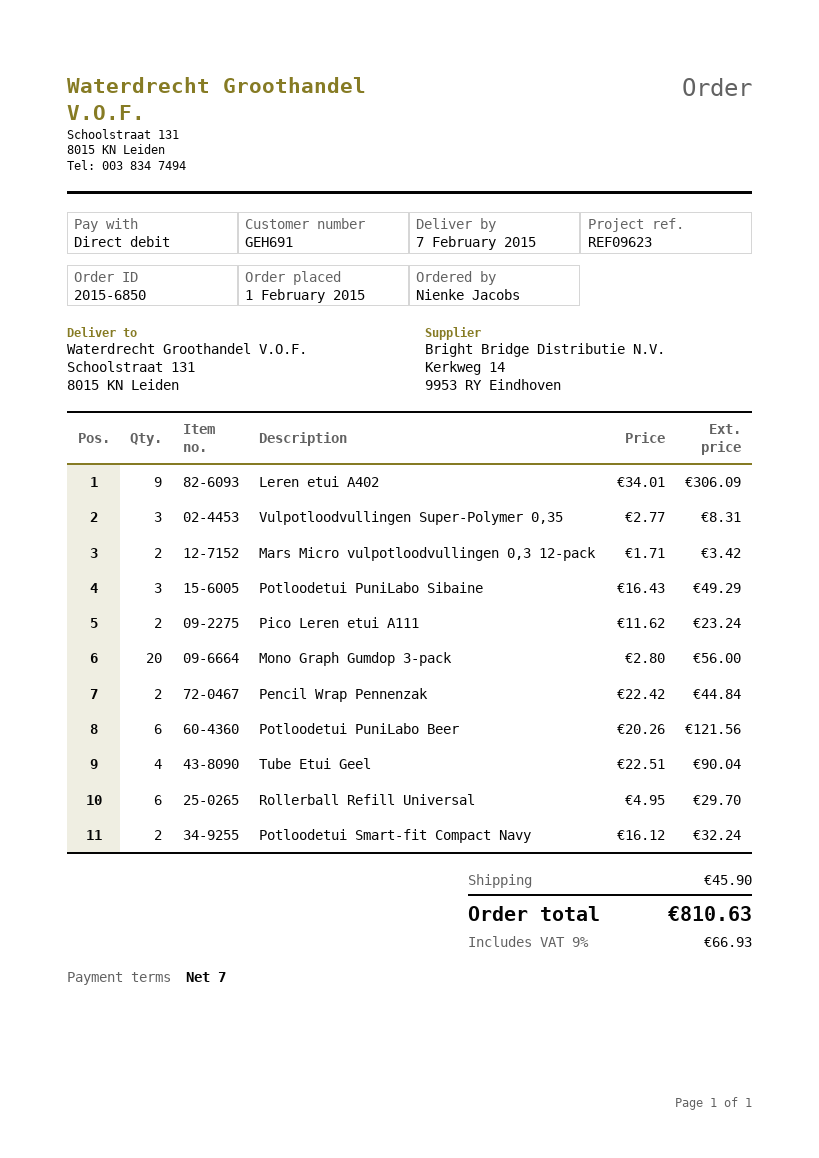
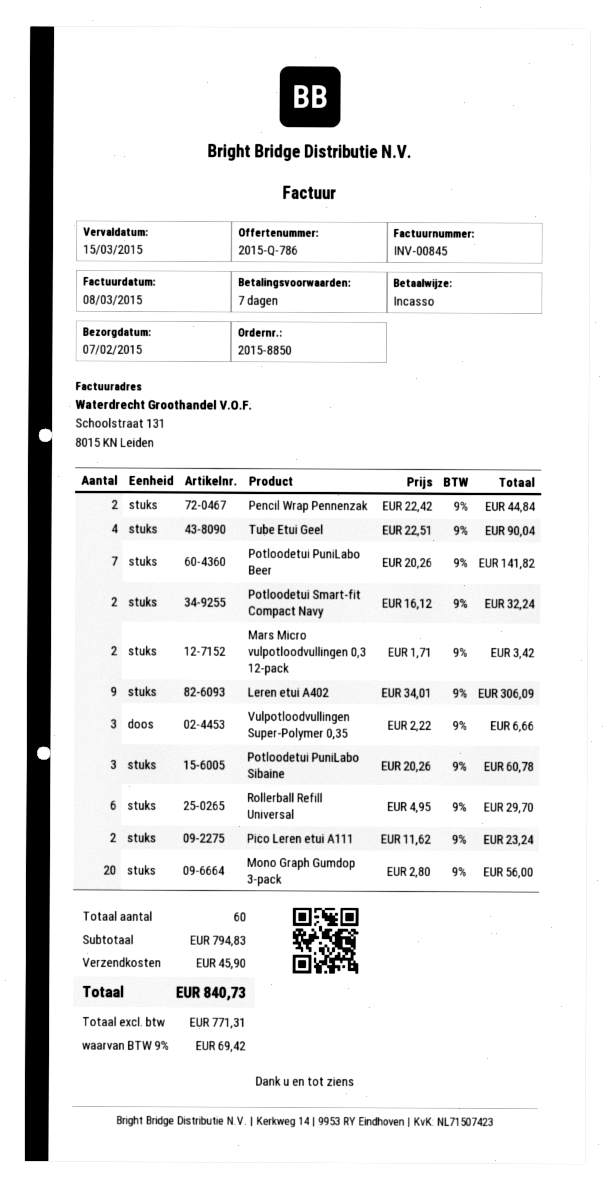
order number: 2015-6850 -> 2015-8850
Vulpotloodvullingen Super-Polymer 0,35: 3 x 2.77 = 8.31 -> 3 x 2.22 = 6.66
Potloodetui PuniLabo Sibaine: 3 x 16.43 = 49.29 -> 3 x 20.26 = 60.78
Potloodetui PuniLabo Beer: 6 x 20.26 = 121.56 -> 7 x 20.26 = 141.82
tax: 9% = 66.93 -> 9% = 69.42
total: 810.63 -> 840.73

